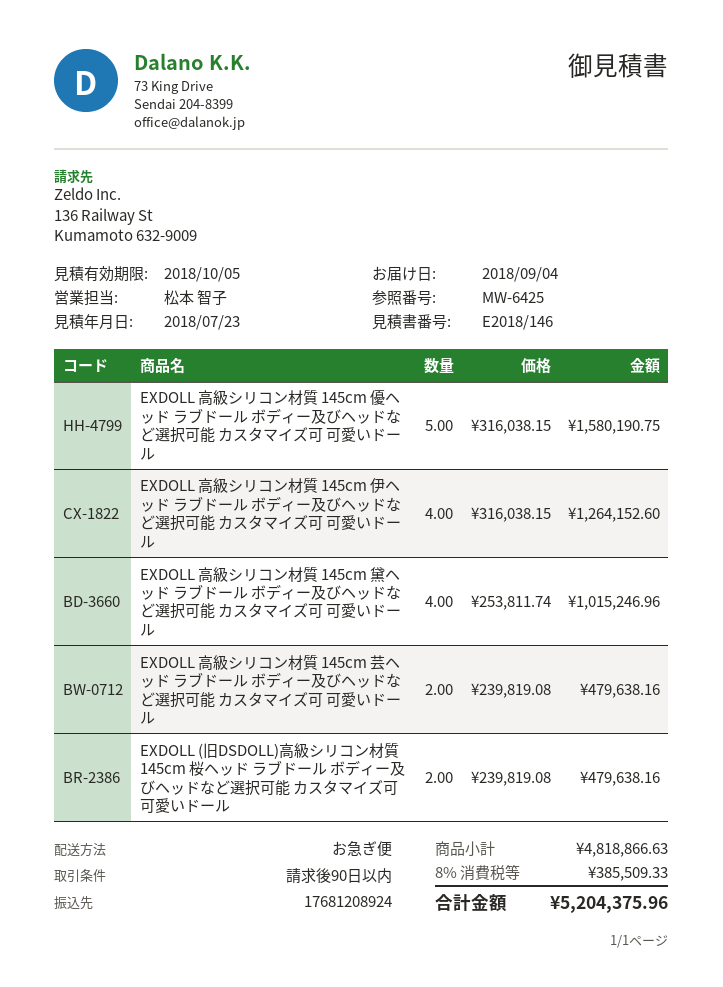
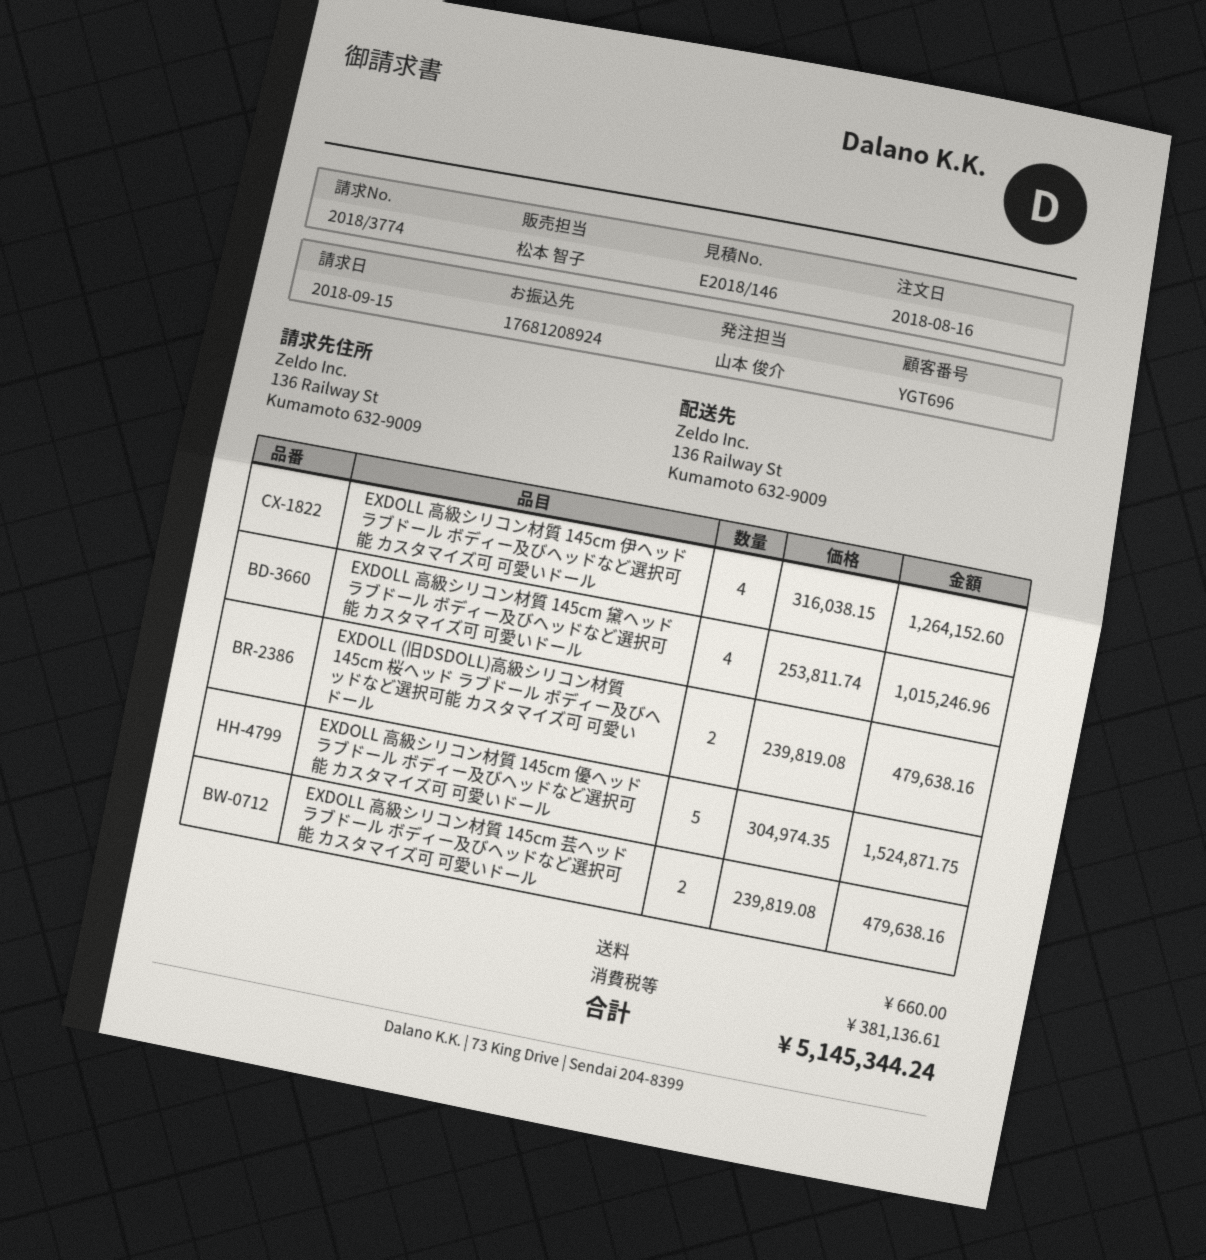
EXDOLL 高級シリコン材質 145cm 優ヘッド ラブドール ボディー及びヘッドなど選択可能 カスタマイズ可 可愛いドール: 5 x 316038.15 = 1580190.75 -> 5 x 304974.35 = 1524871.75
shipping: none -> 660.00
tax: 385509.33 -> 381136.61
total: 5204375.96 -> 5145344.24

